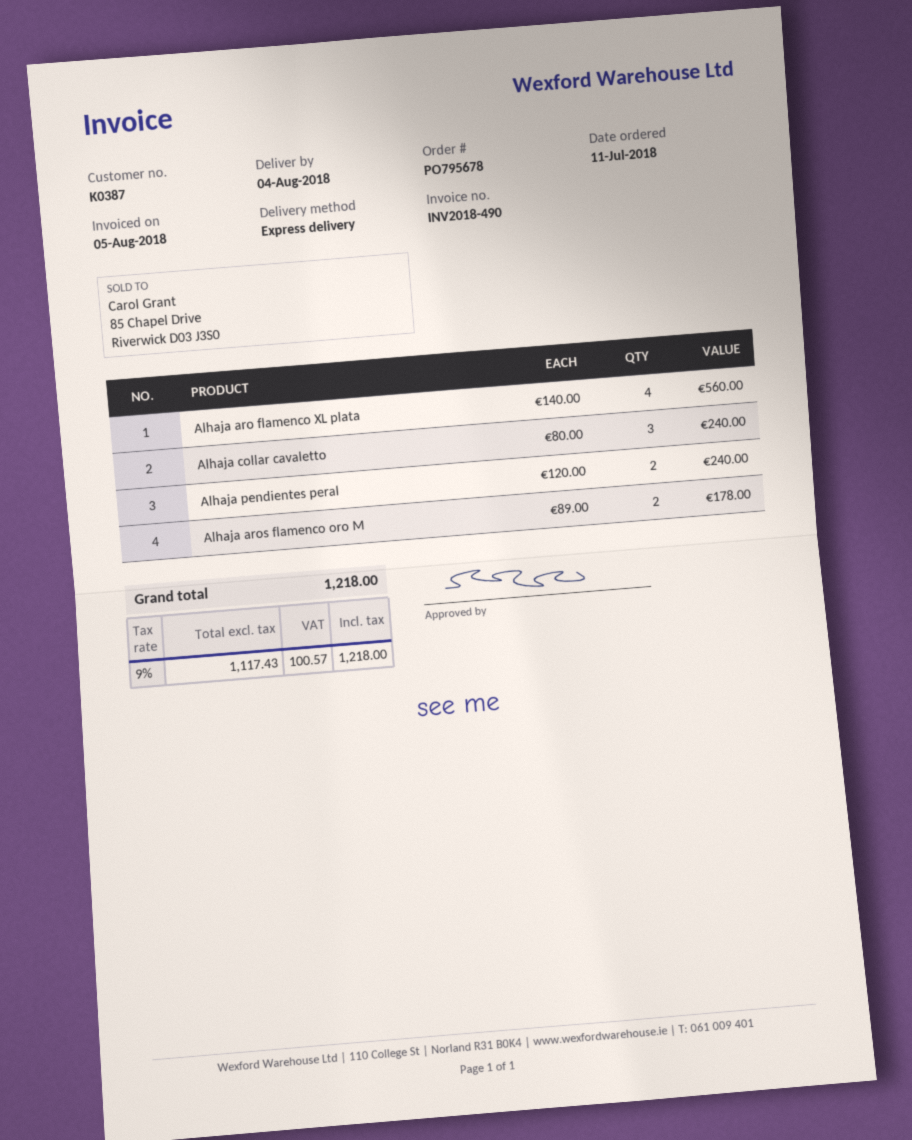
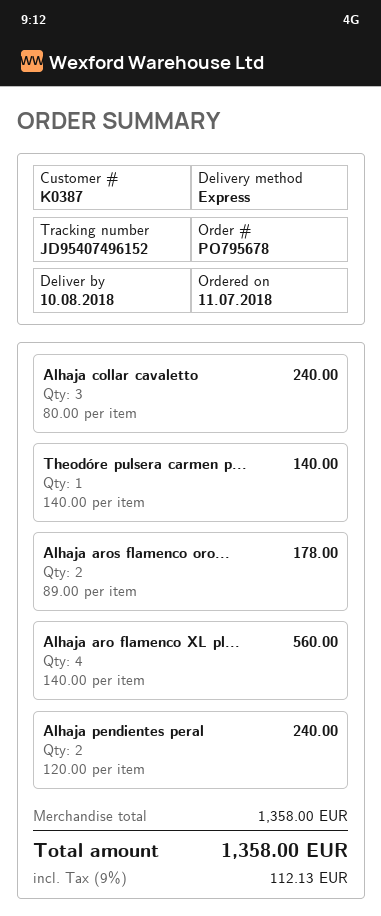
delivery date: 2018-08-04 -> 2018-08-10
Theodóre pulsera carmen p...: none -> 1 x 140.00 = 140.00
tax: 9% = 100.57 -> 9% = 112.13
total: 1218.00 -> 1358.00

